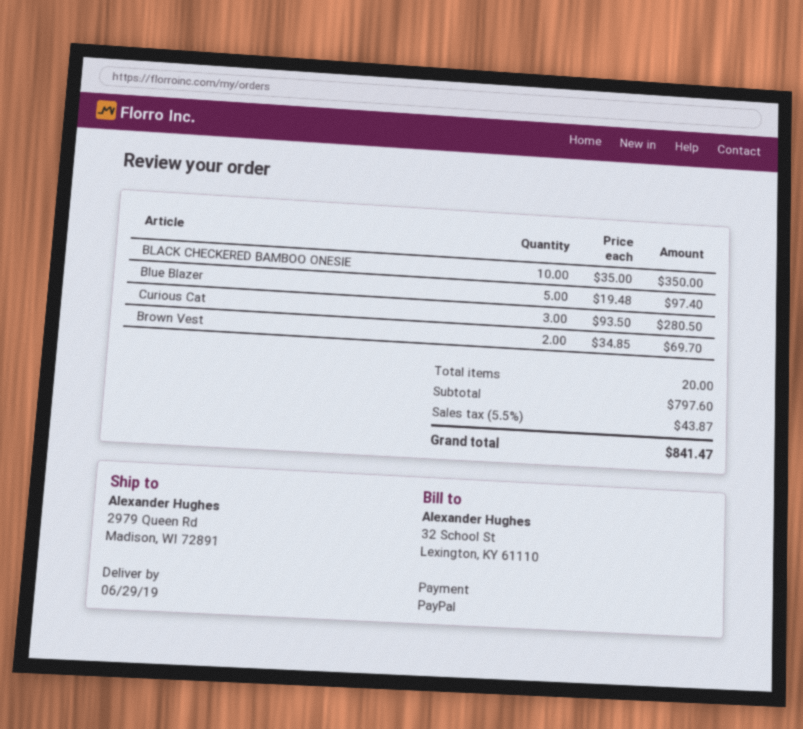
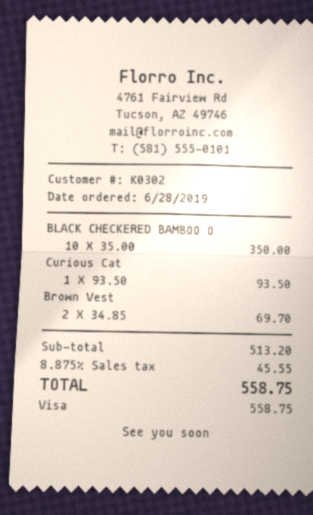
payment method: PayPal -> Visa
Blue Blazer: 5 x 19.48 = 97.40 -> none
Curious Cat: 3 x 93.50 = 280.50 -> 1 x 93.50 = 93.50
subtotal: 797.60 -> 513.20
tax: 5.5% = 43.87 -> 8.875% = 45.55
total: 841.47 -> 558.75

